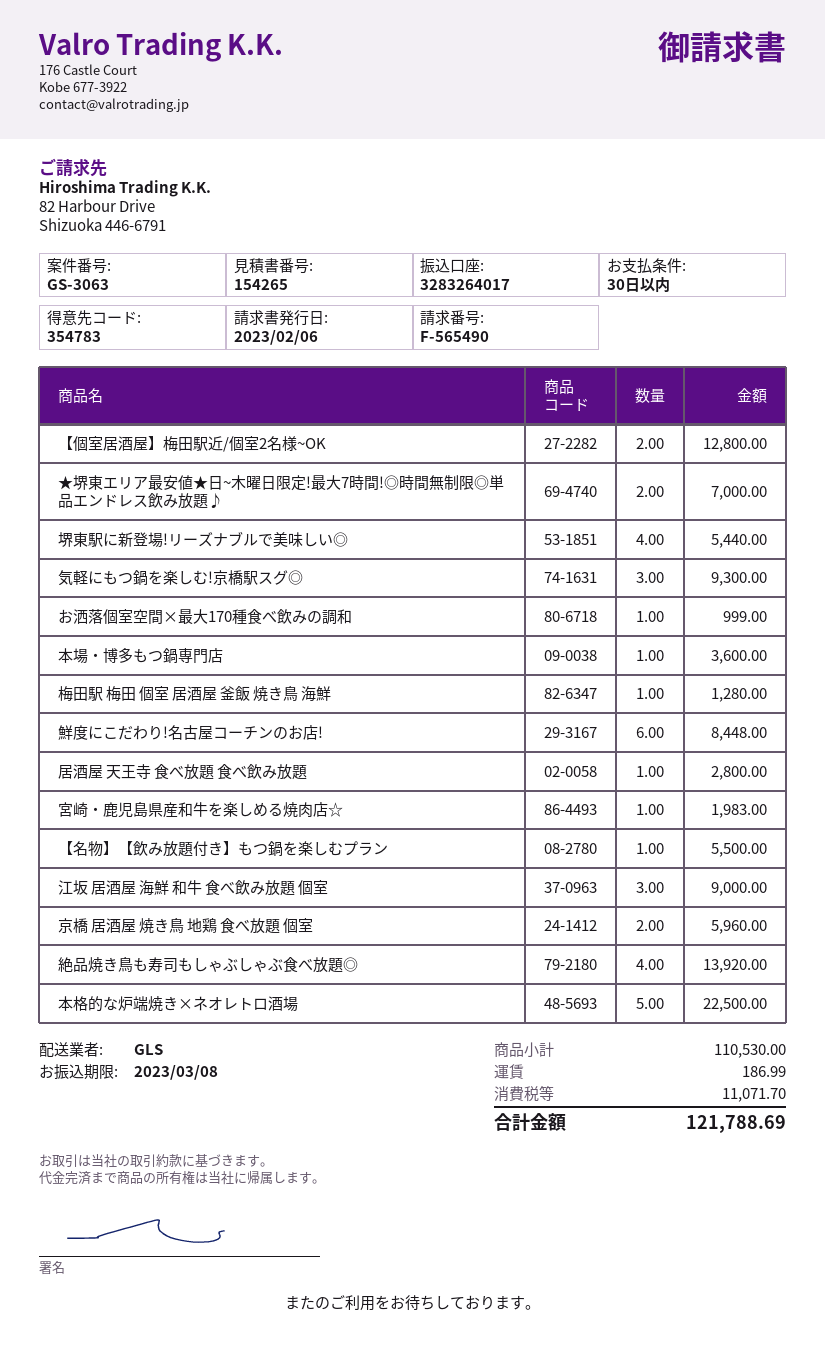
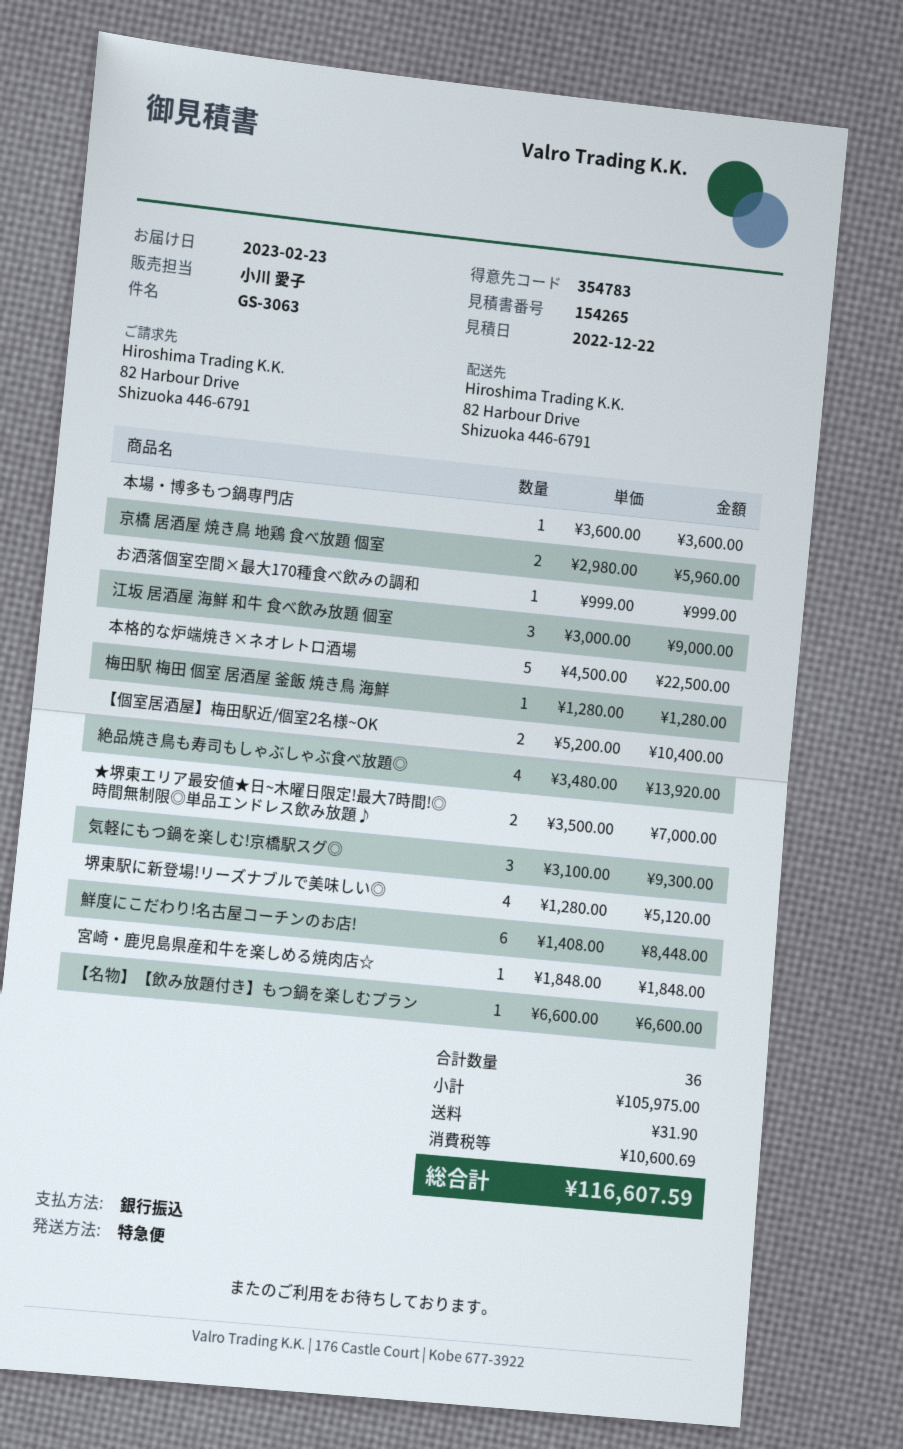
shipping method: GLS -> express
【個室居酒屋】梅田駅近/個室2名様~OK: 2 for 12800.00 -> 2 for 10400.00
堺東駅に新登場!リーズナブルで美味しい◎: 4 for 5440.00 -> 4 for 5120.00
居酒屋 天王寺 食べ放題 食べ飲み放題: 1 for 2800.00 -> none
宮崎・鹿児島県産和牛を楽しめる焼肉店☆: 1 for 1983.00 -> 1 for 1848.00
【名物】【飲み放題付き】もつ鍋を楽しむプラン: 1 for 5500.00 -> 1 for 6600.00
subtotal: 110530.00 -> 105975.00
shipping: 186.99 -> 31.90
tax: 11071.70 -> 10600.69
total: 121788.69 -> 116607.59

